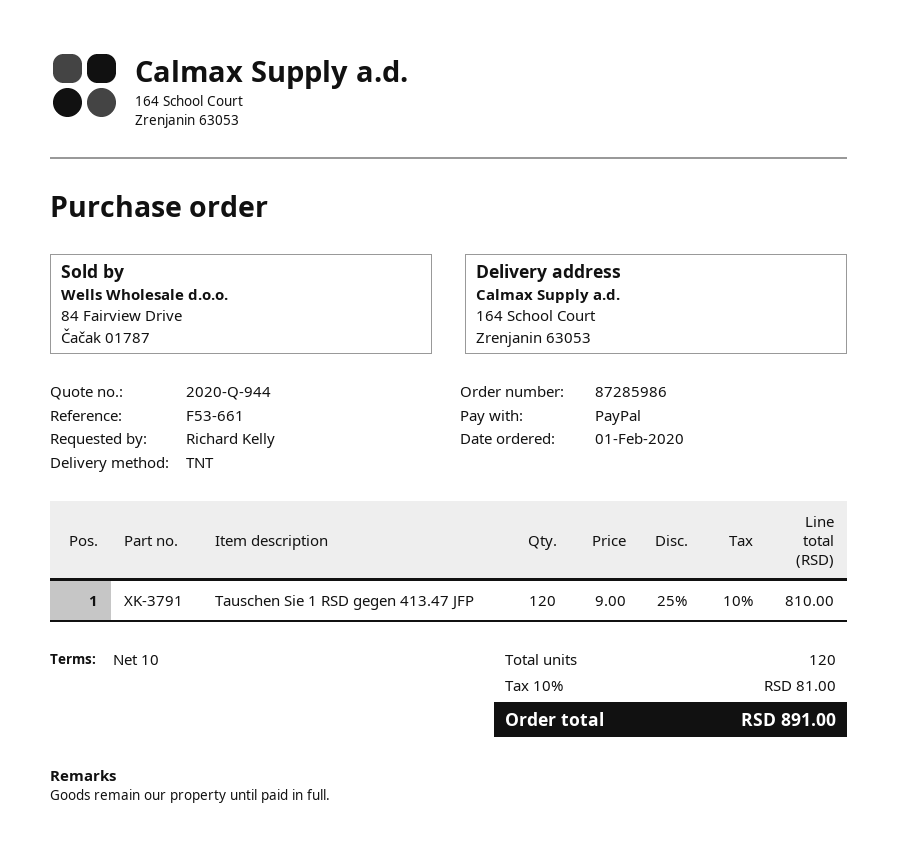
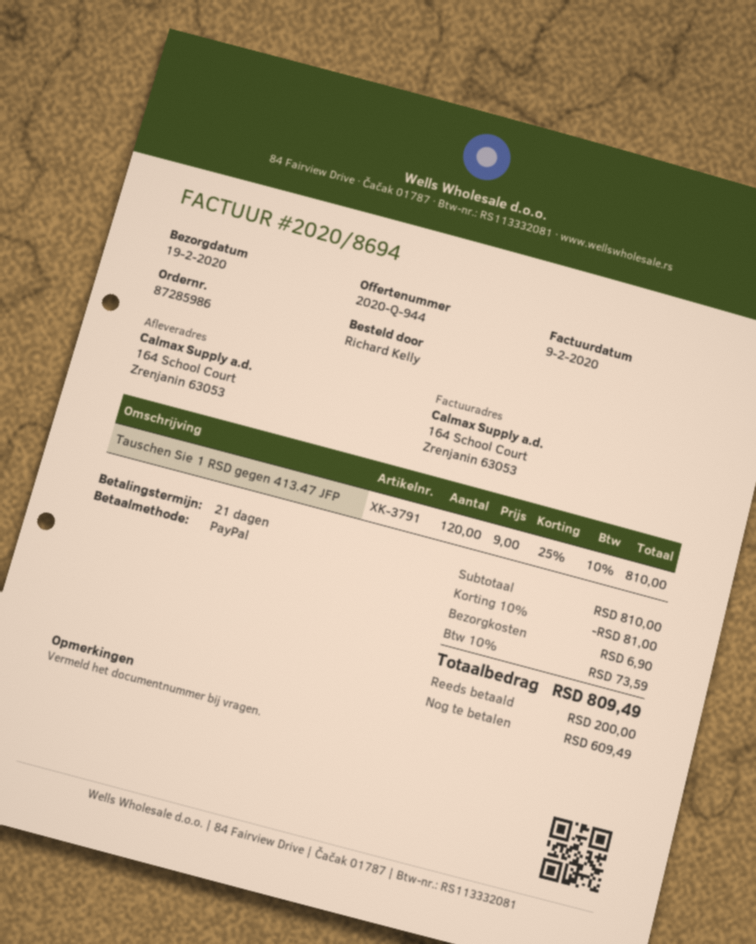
payment terms: 10 days -> 21 days
discount: none -> 10% = 81.00
shipping: none -> 6.90
tax: 10% = 81.00 -> 10% = 73.59
total: 891.00 -> 809.49

